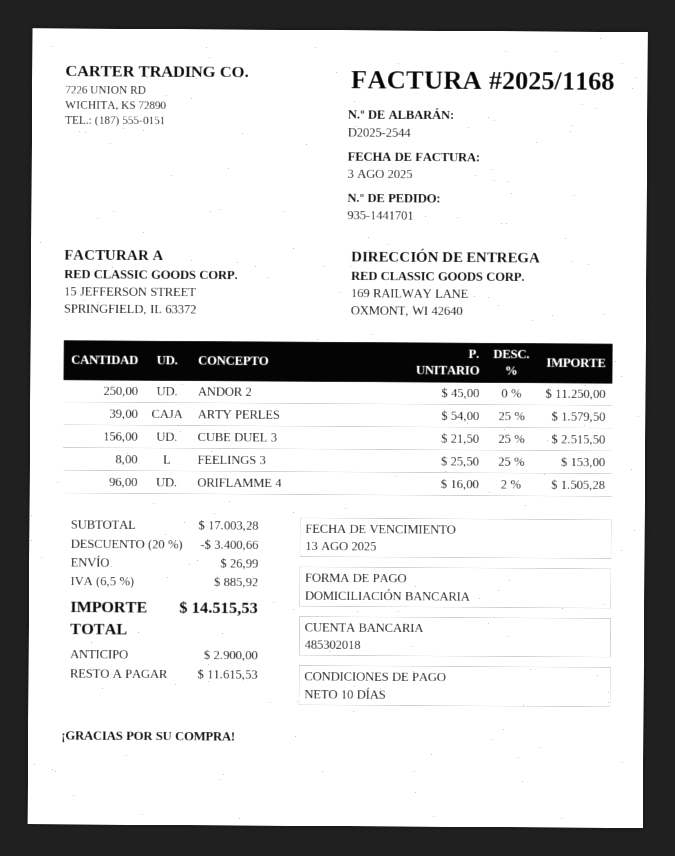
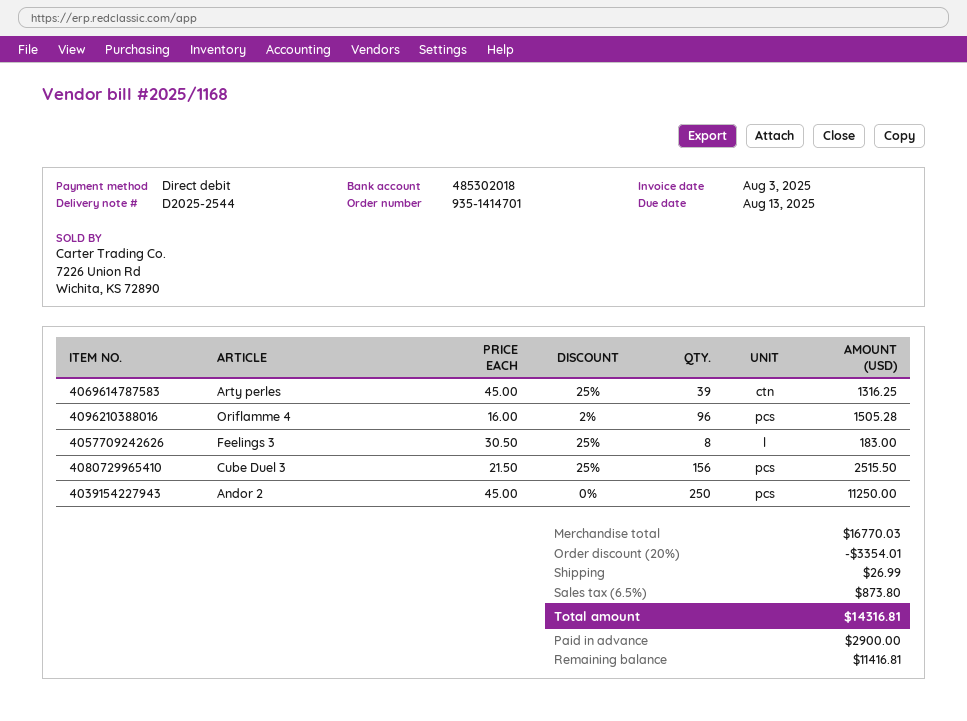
order number: 935-1441701 -> 935-1414701
ARTY PERLES: 39 x 54.00 - 25% = 1579.50 -> 39 x 45.00 - 25% = 1316.25
FEELINGS 3: 8 x 25.50 - 25% = 153.00 -> 8 x 30.50 - 25% = 183.00
subtotal: 17003.28 -> 16770.03
discount: 20% = 3400.66 -> 20% = 3354.01
tax: 6.5% = 885.92 -> 6.5% = 873.80
total: 14515.53 -> 14316.81
balance: 11615.53 -> 11416.81

